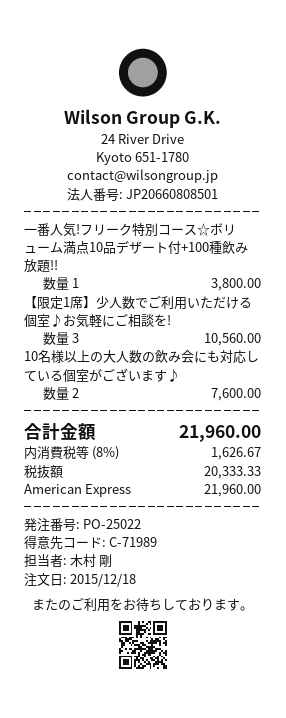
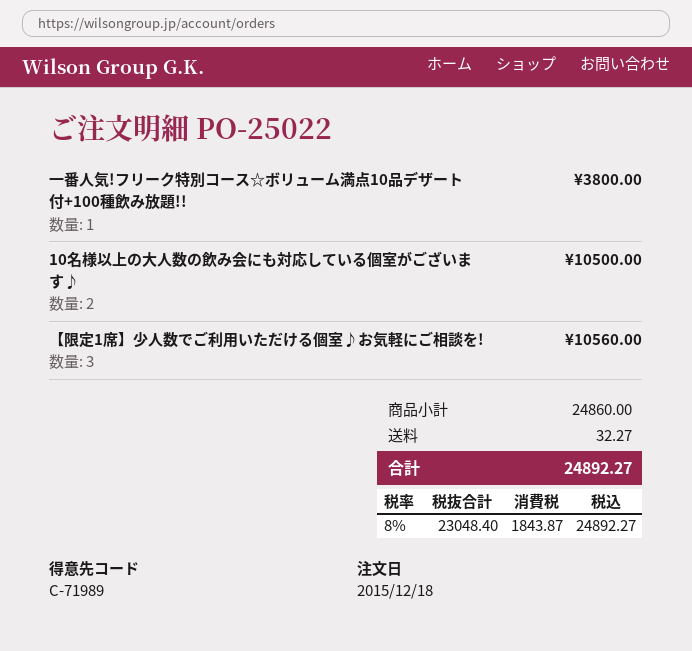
10名様以上の大人数の飲み会にも対応している個室がございます♪: 2 for 7600.00 -> 2 for 10500.00
shipping: none -> 32.27
net: 20333.33 -> 23048.40
tax: 8% = 1626.67 -> 8% = 1843.87
total: 21960.00 -> 24892.27

